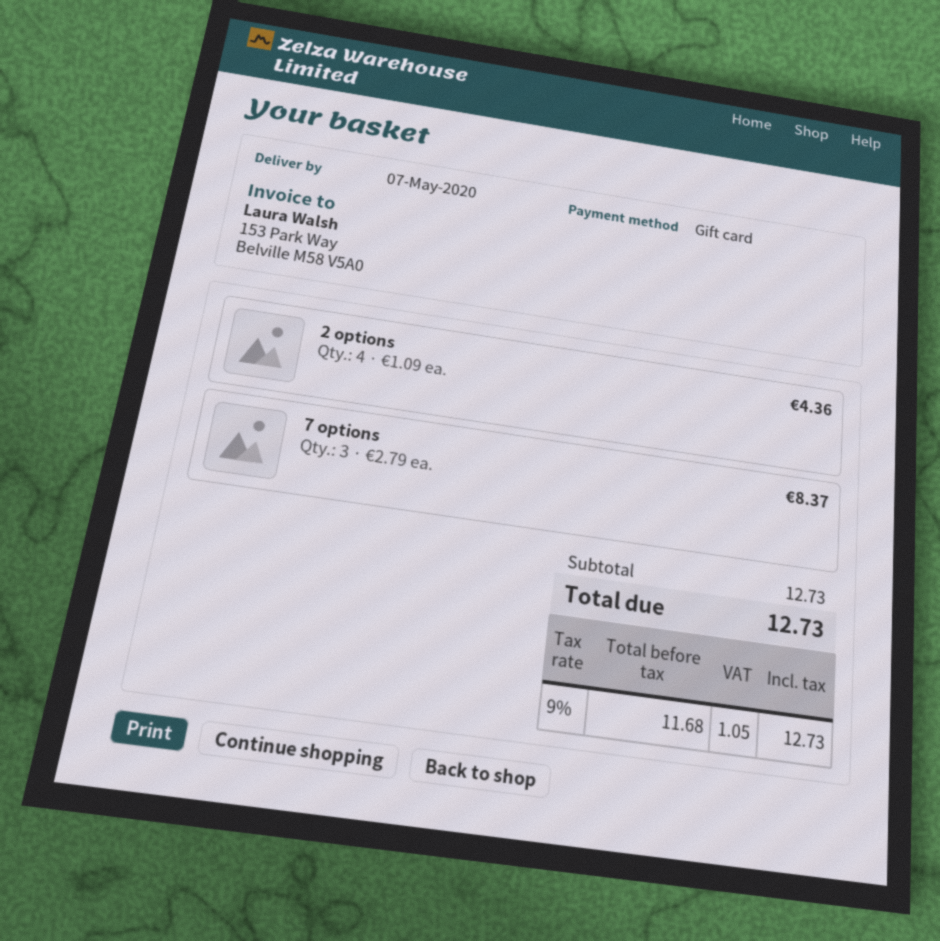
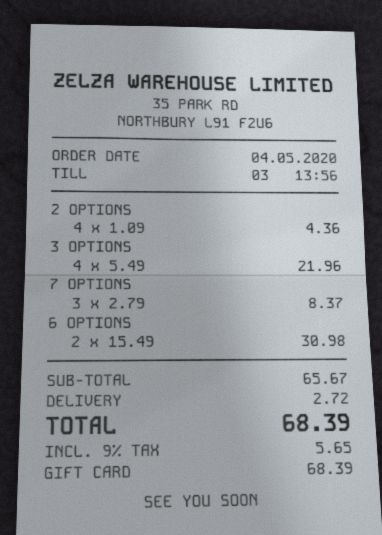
3 OPTIONS: none -> 4 x 5.49 = 21.96
6 OPTIONS: none -> 2 x 15.49 = 30.98
subtotal: 12.73 -> 65.67
shipping: none -> 2.72
tax: 9% = 1.05 -> 9% = 5.65
total: 12.73 -> 68.39

